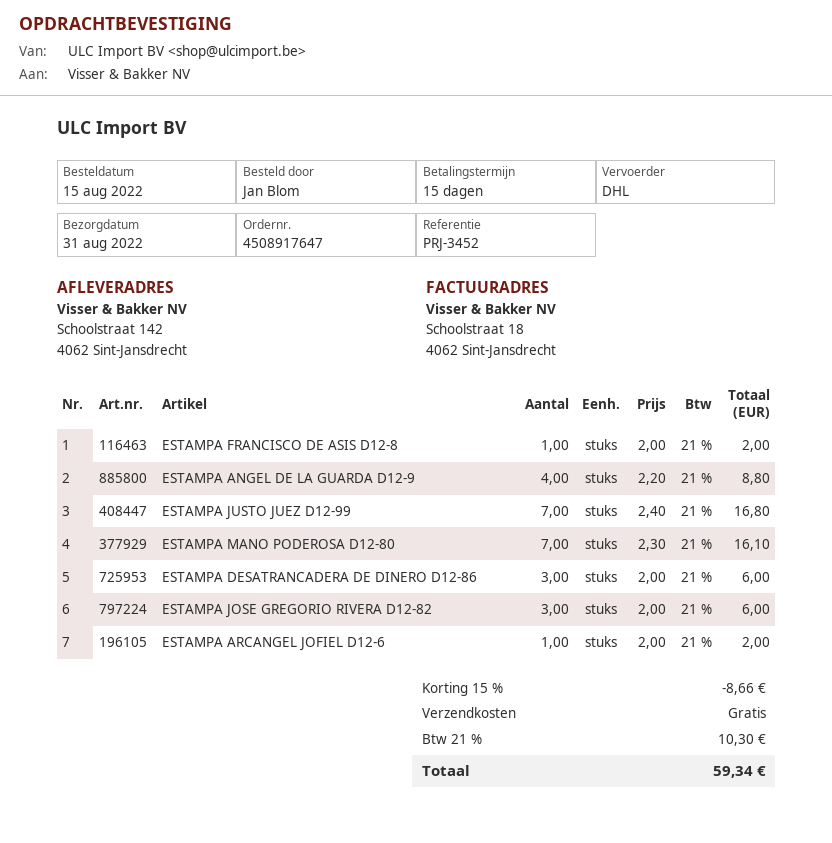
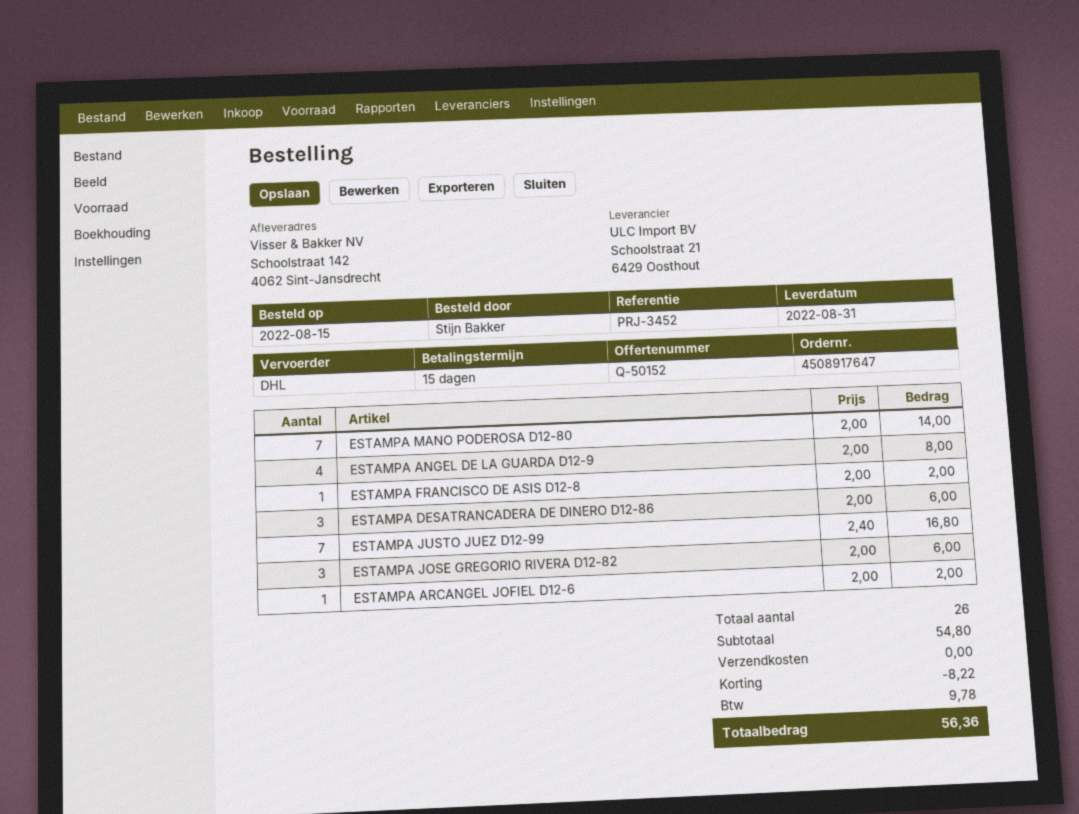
ordered by: Jan Blom -> Stijn Bakker
ESTAMPA ANGEL DE LA GUARDA D12-9: 4 x 2.20 = 8.80 -> 4 x 2.00 = 8.00
ESTAMPA MANO PODEROSA D12-80: 7 x 2.30 = 16.10 -> 7 x 2.00 = 14.00
discount: 8.66 -> 8.22
tax: 10.30 -> 9.78
total: 59.34 -> 56.36

